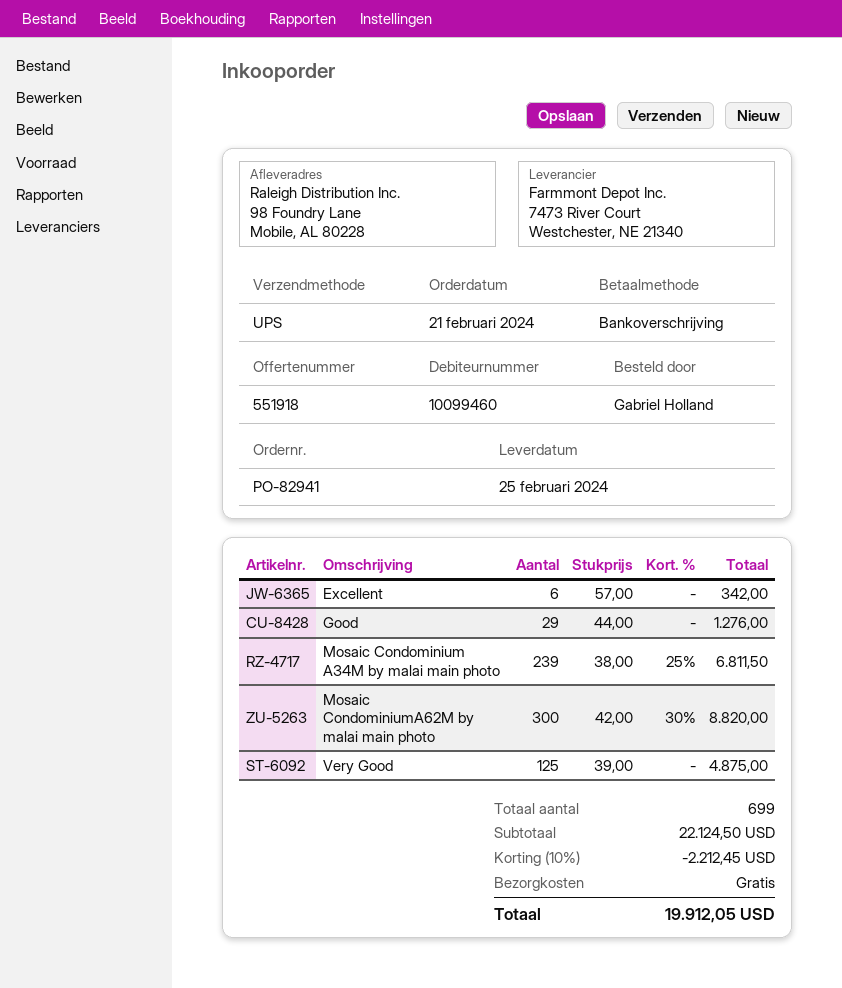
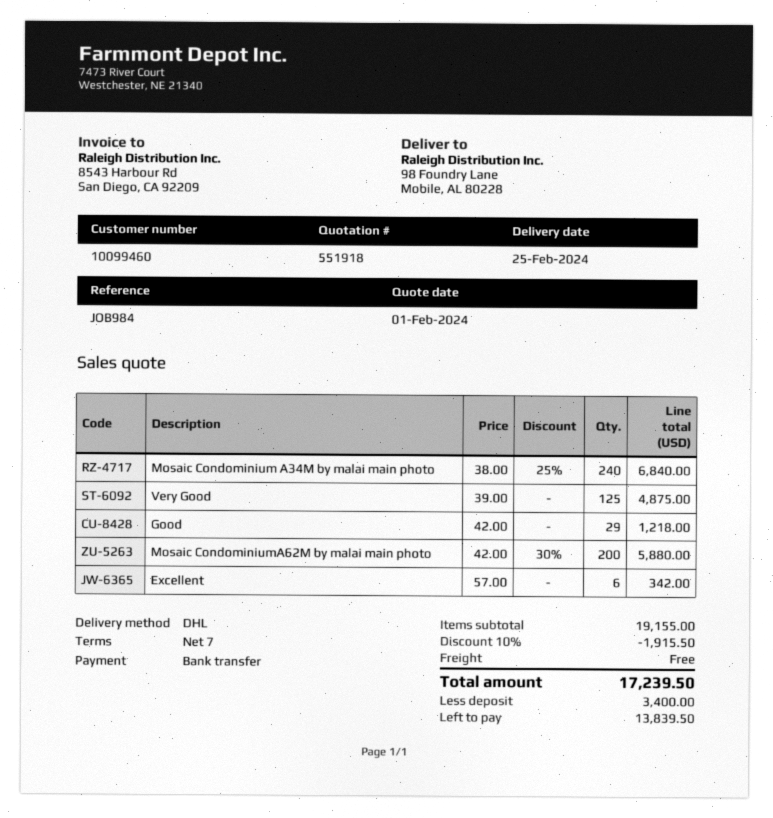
shipping method: UPS -> DHL
Good: 29 x 44.00 = 1276.00 -> 29 x 42.00 = 1218.00
Mosaic Condominium A34M by malai main photo: 239 x 38.00 - 25% = 6811.50 -> 240 x 38.00 - 25% = 6840.00
Mosaic CondominiumA62M by malai main photo: 300 x 42.00 - 30% = 8820.00 -> 200 x 42.00 - 30% = 5880.00
subtotal: 22124.50 -> 19155.00
discount: 10% = 2212.45 -> 10% = 1915.50
total: 19912.05 -> 17239.50

